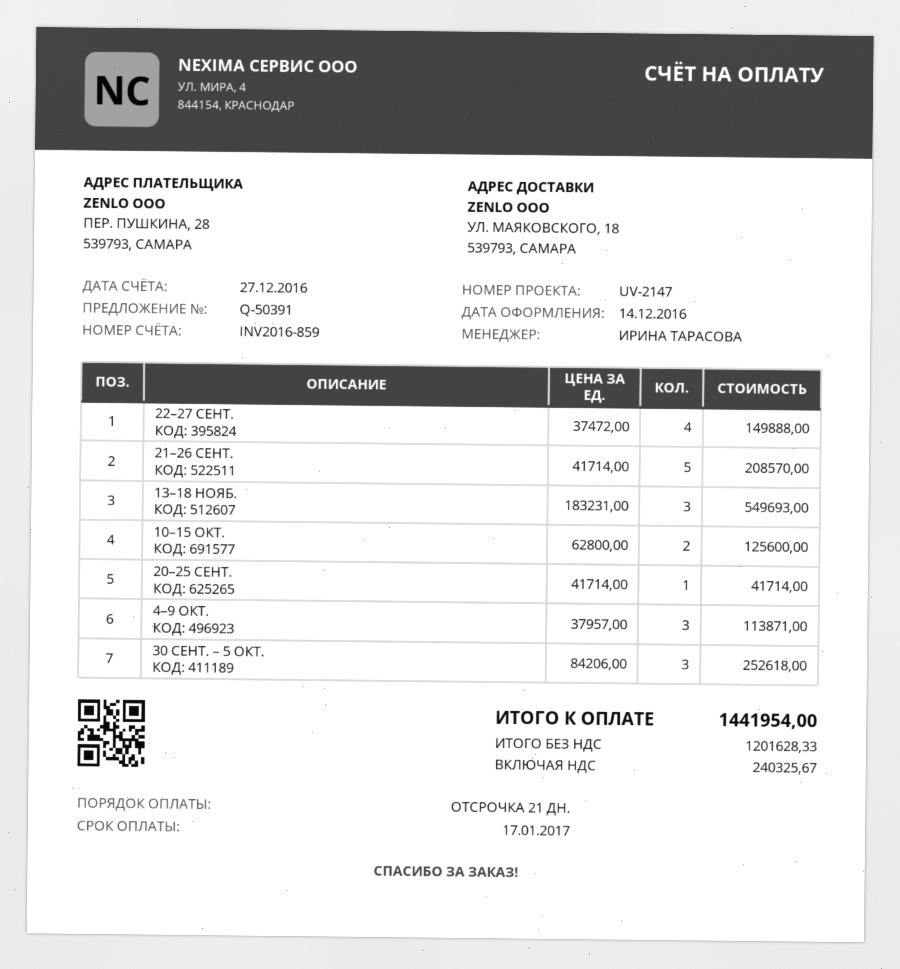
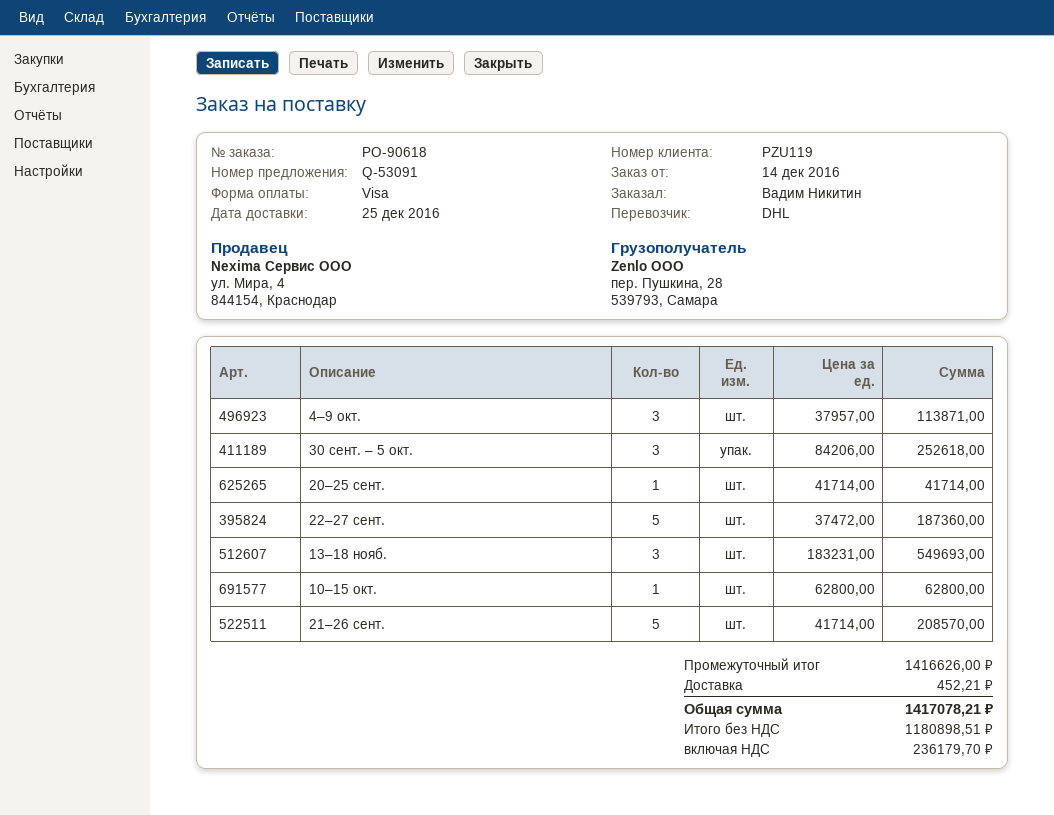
quote number: Q-50391 -> Q-53091
ship to: УЛ. МАЯКОВСКОГО, 18, 539793, САМАРА -> пер. Пушкина, 28, 539793, Самара
22–27 СЕНТ.: 4 x 37472.00 = 149888.00 -> 5 x 37472.00 = 187360.00
10–15 ОКТ.: 2 x 62800.00 = 125600.00 -> 1 x 62800.00 = 62800.00
shipping: none -> 452.21
net: 1201628.33 -> 1180898.51
tax: 240325.67 -> 236179.70
total: 1441954.00 -> 1417078.21

